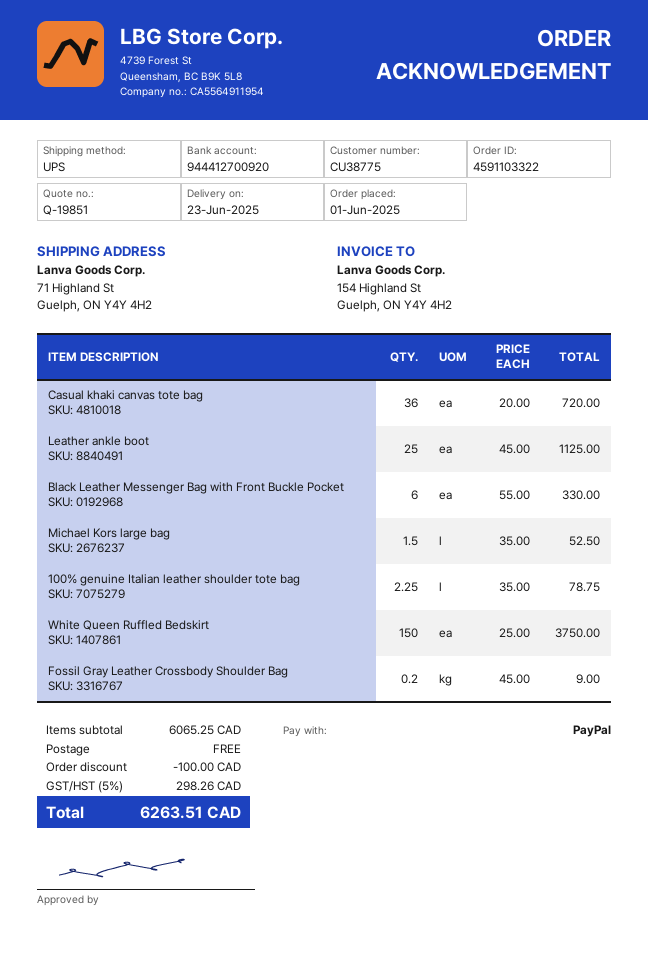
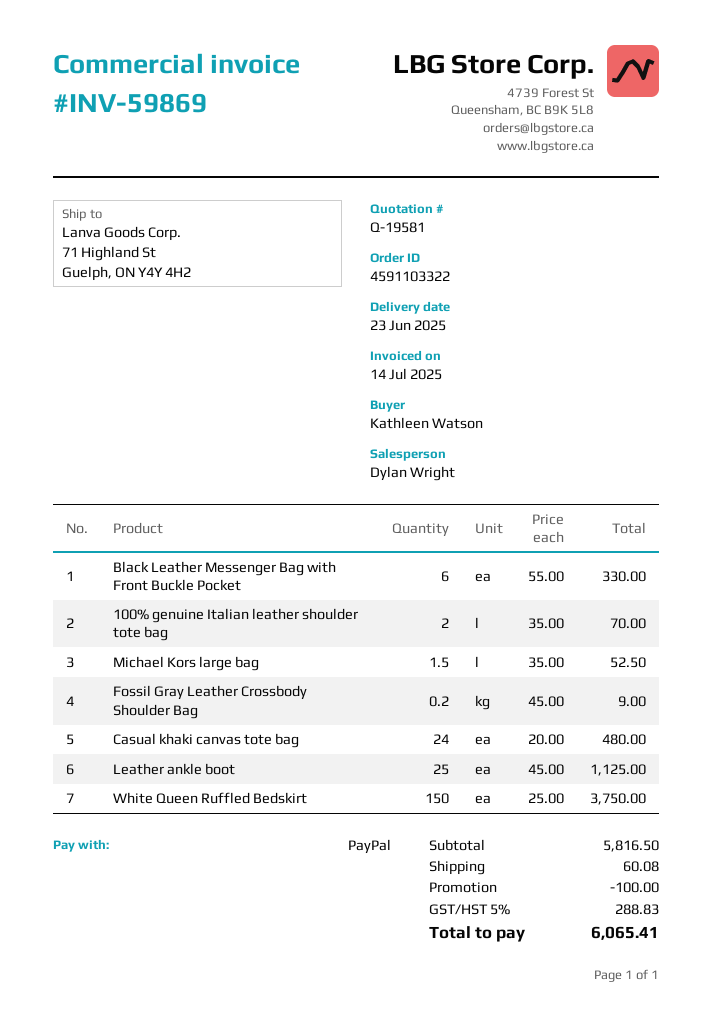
quote number: Q-19851 -> Q-19581
Casual khaki canvas tote bag: 36 x 20.00 = 720.00 -> 24 x 20.00 = 480.00
100% genuine Italian leather shoulder tote bag: 2.25 x 35.00 = 78.75 -> 2 x 35.00 = 70.00
subtotal: 6065.25 -> 5816.50
shipping: 0.00 -> 60.08
tax: 5% = 298.26 -> 5% = 288.83
total: 6263.51 -> 6065.41

